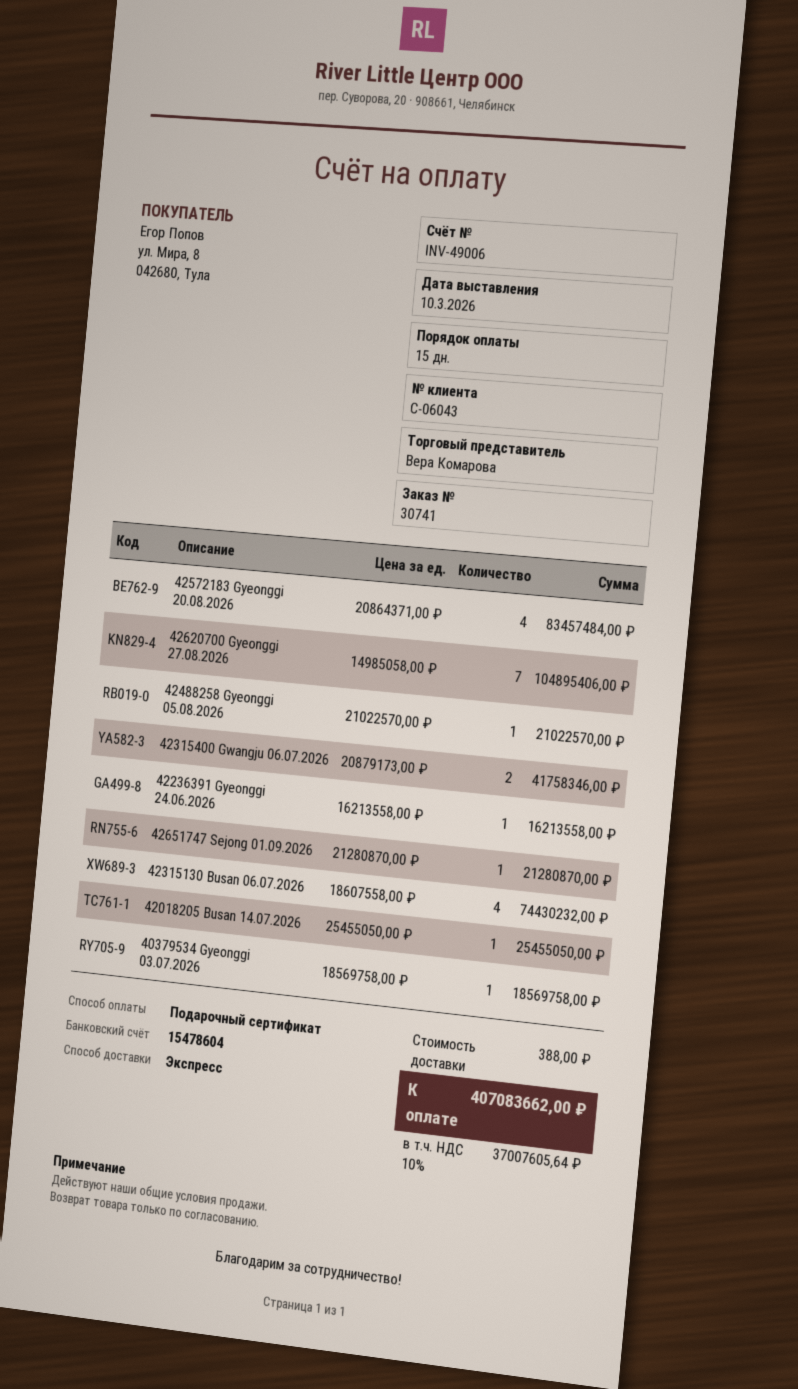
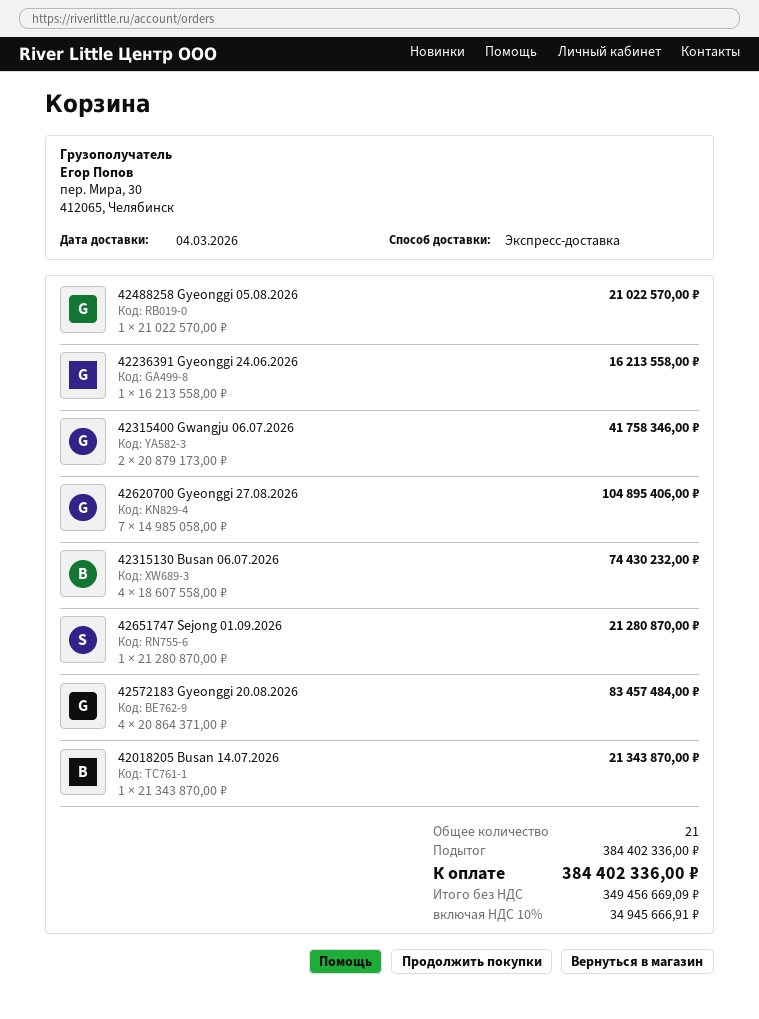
42018205 Busan 14.07.2026: 1 x 25455050.00 = 25455050.00 -> 1 x 21343870.00 = 21343870.00
40379534 Gyeonggi 03.07.2026: 1 x 18569758.00 = 18569758.00 -> none
shipping: 388.00 -> none
tax: 10% = 37007605.64 -> 10% = 34945666.91
total: 407083662.00 -> 384402336.00

